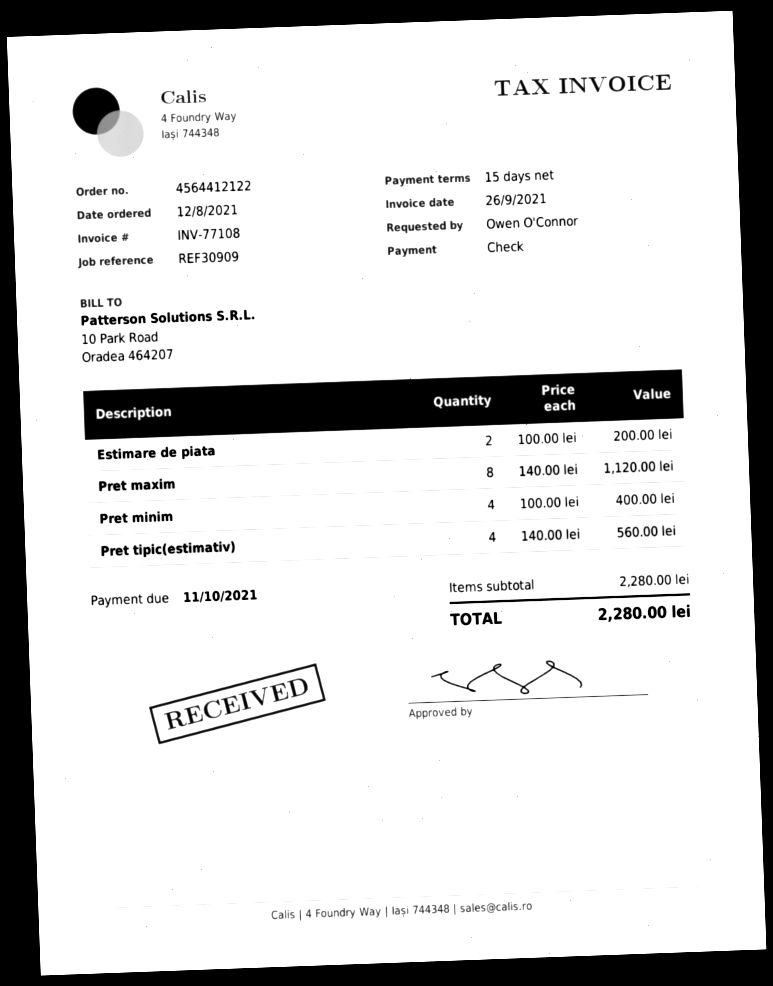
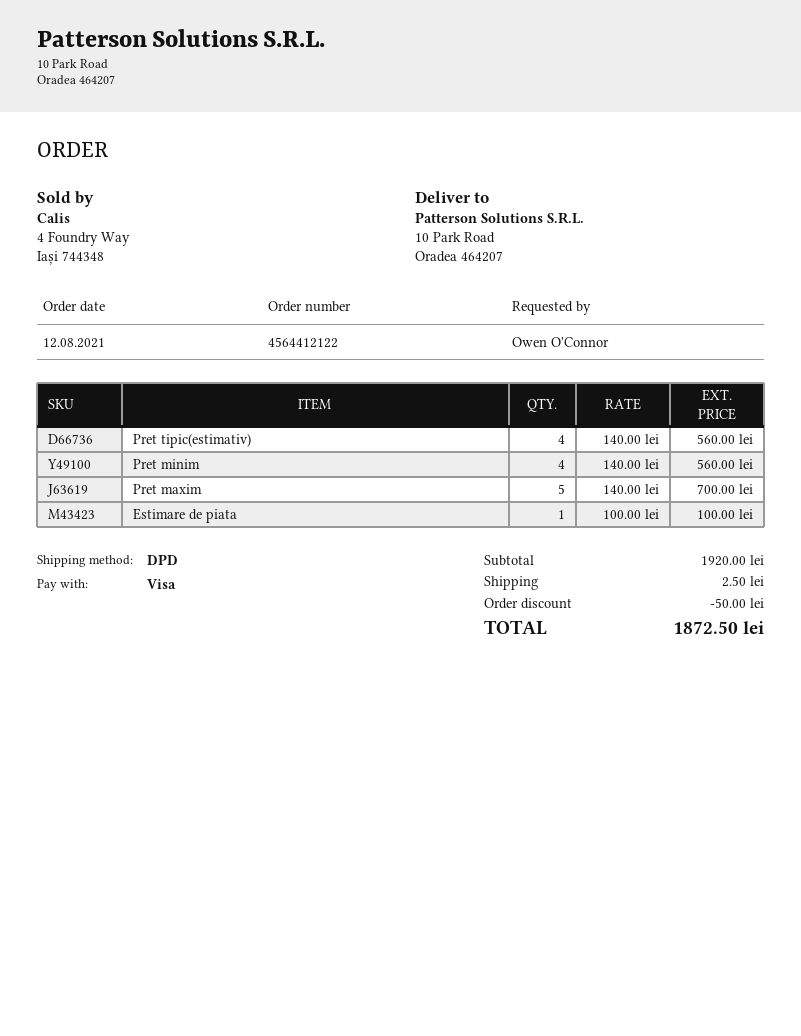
payment method: cheque -> Visa
Estimare de piata: 2 x 100.00 = 200.00 -> 1 x 100.00 = 100.00
Pret maxim: 8 x 140.00 = 1120.00 -> 5 x 140.00 = 700.00
Pret minim: 4 x 100.00 = 400.00 -> 4 x 140.00 = 560.00
subtotal: 2280.00 -> 1920.00
discount: none -> 50.00
shipping: none -> 2.50
total: 2280.00 -> 1872.50

